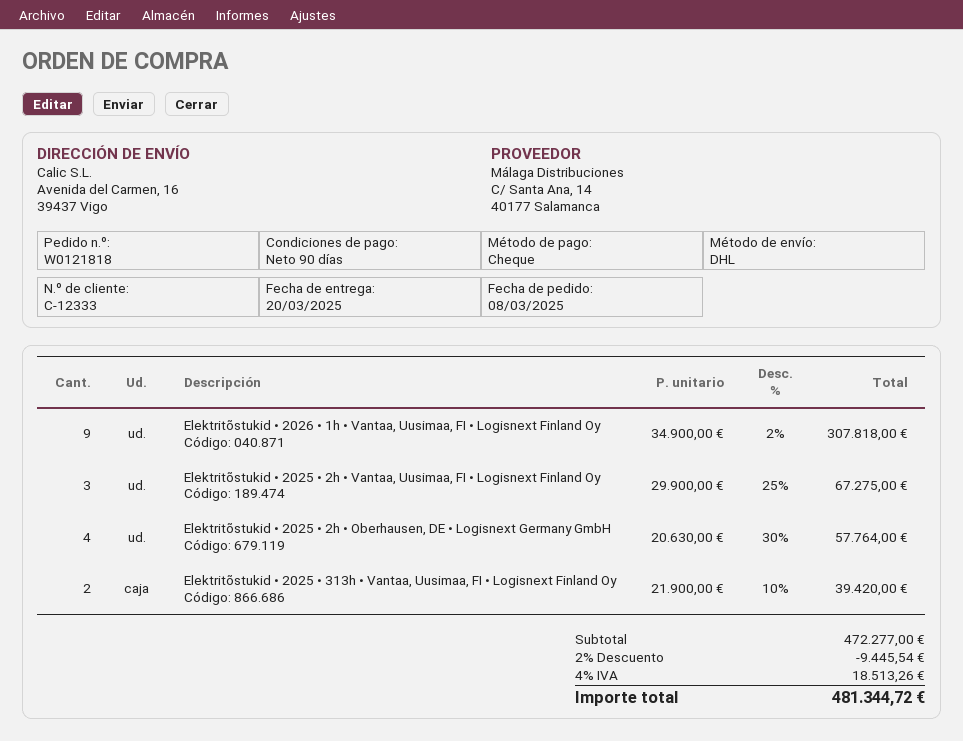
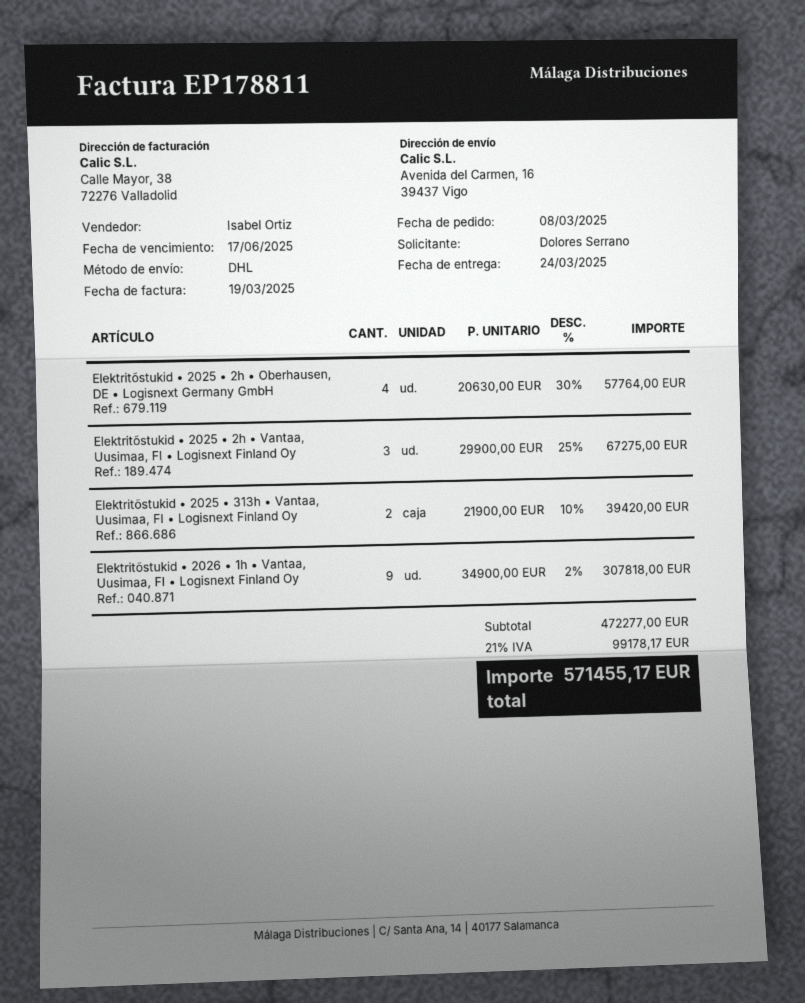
delivery date: 2025-03-20 -> 2025-03-24
discount: 2% = 9445.54 -> none
tax: 4% = 18513.26 -> 21% = 99178.17
total: 481344.72 -> 571455.17

